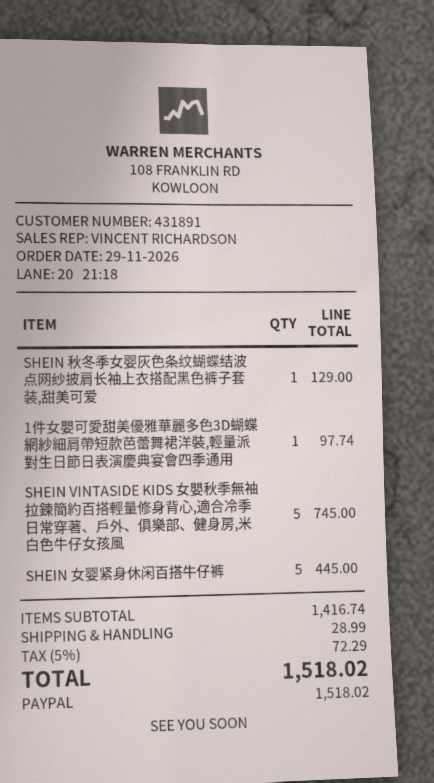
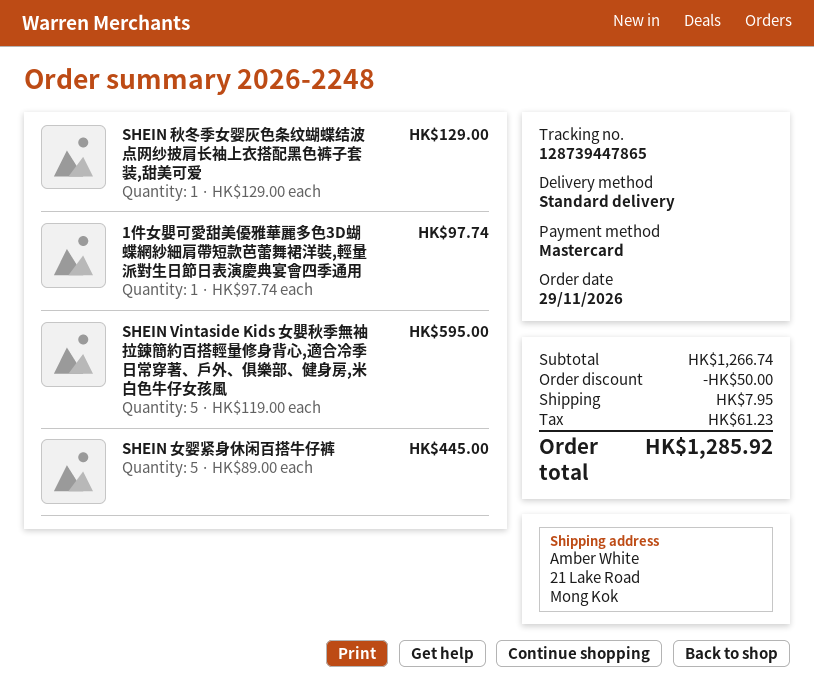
payment method: PayPal -> Mastercard
SHEIN VINTASIDE KIDS 女嬰秋季無袖拉鍊簡約百搭輕量修身背心,適合冷季日常穿著、戶外、俱樂部、健身房,米白色牛仔女孩風: 5 for 745.00 -> 5 for 595.00
subtotal: 1416.74 -> 1266.74
discount: none -> 50.00
shipping: 28.99 -> 7.95
tax: 72.29 -> 61.23
total: 1518.02 -> 1285.92

